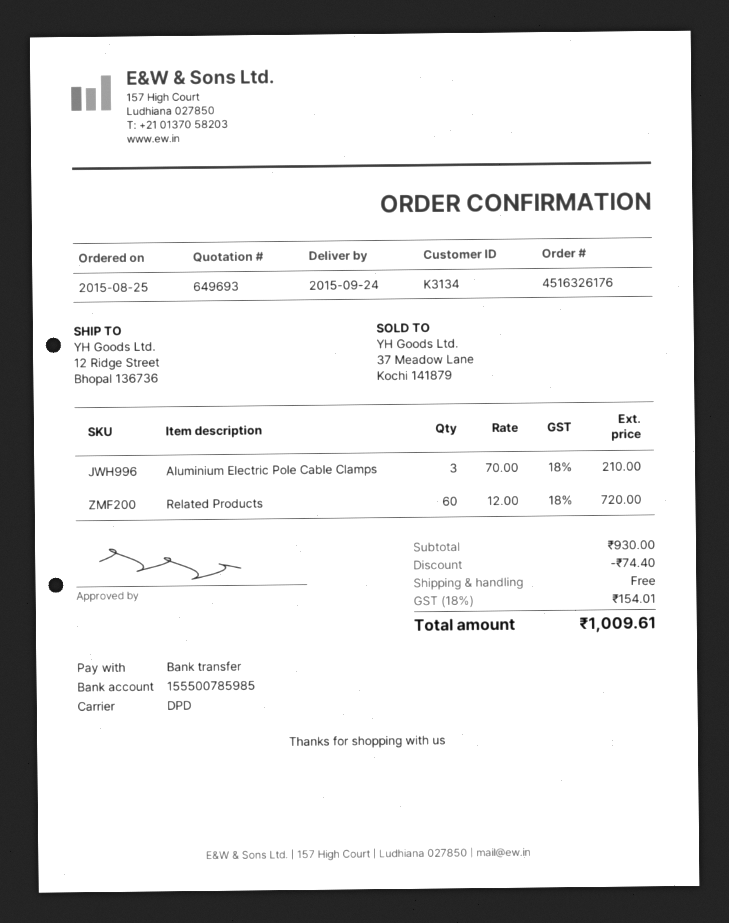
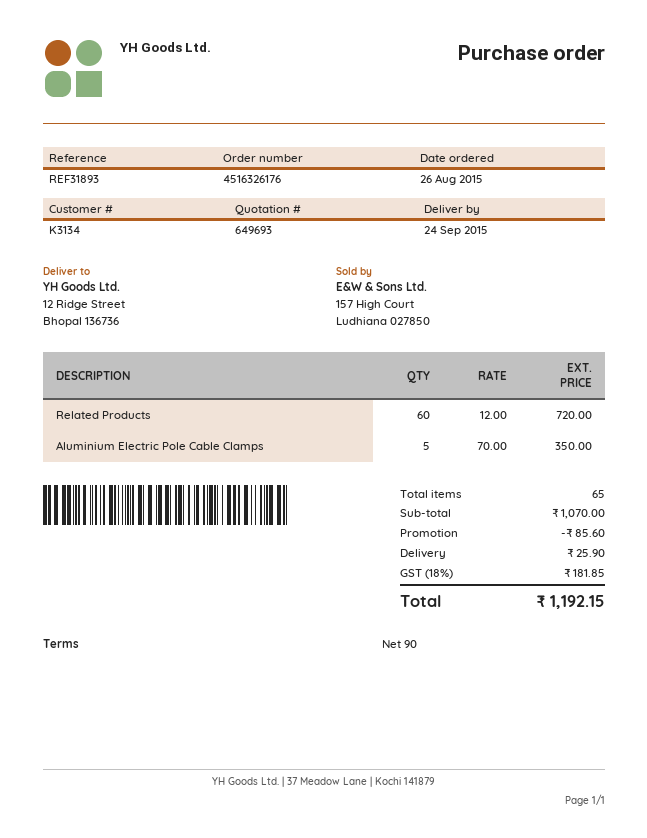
order date: 2015-08-25 -> 2015-08-26
Aluminium Electric Pole Cable Clamps: 3 x 70.00 = 210.00 -> 5 x 70.00 = 350.00
subtotal: 930.00 -> 1070.00
discount: 74.40 -> 85.60
shipping: 0.00 -> 25.90
tax: 18% = 154.01 -> 18% = 181.85
total: 1009.61 -> 1192.15

